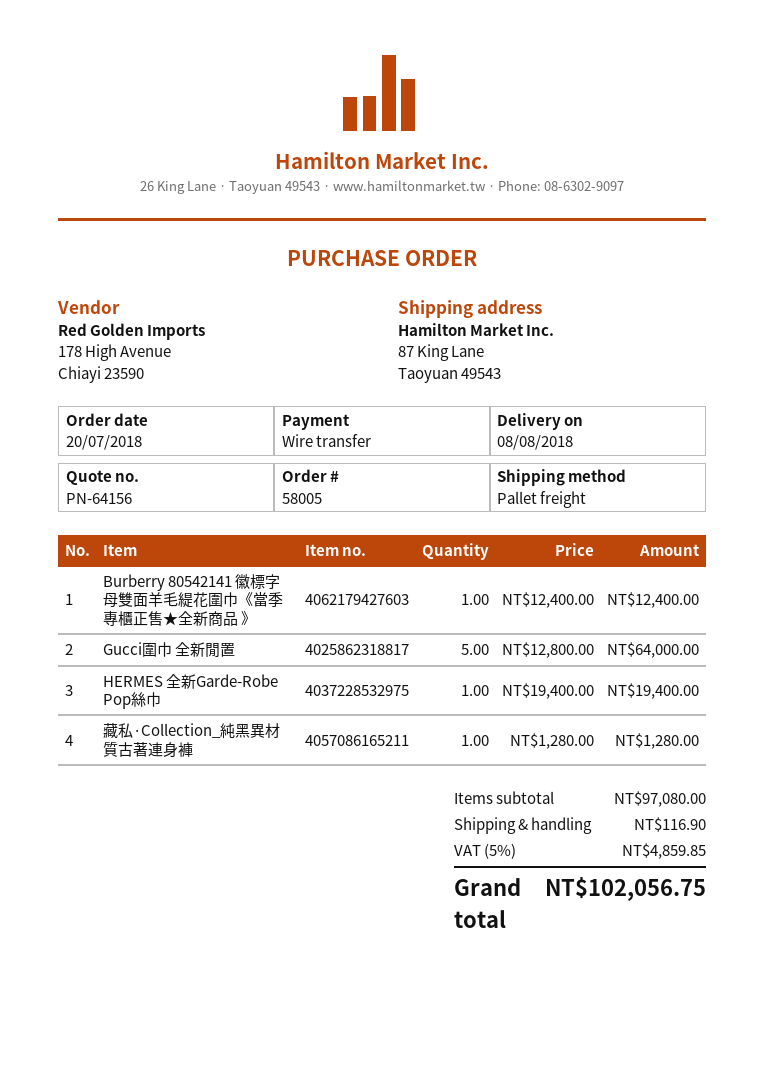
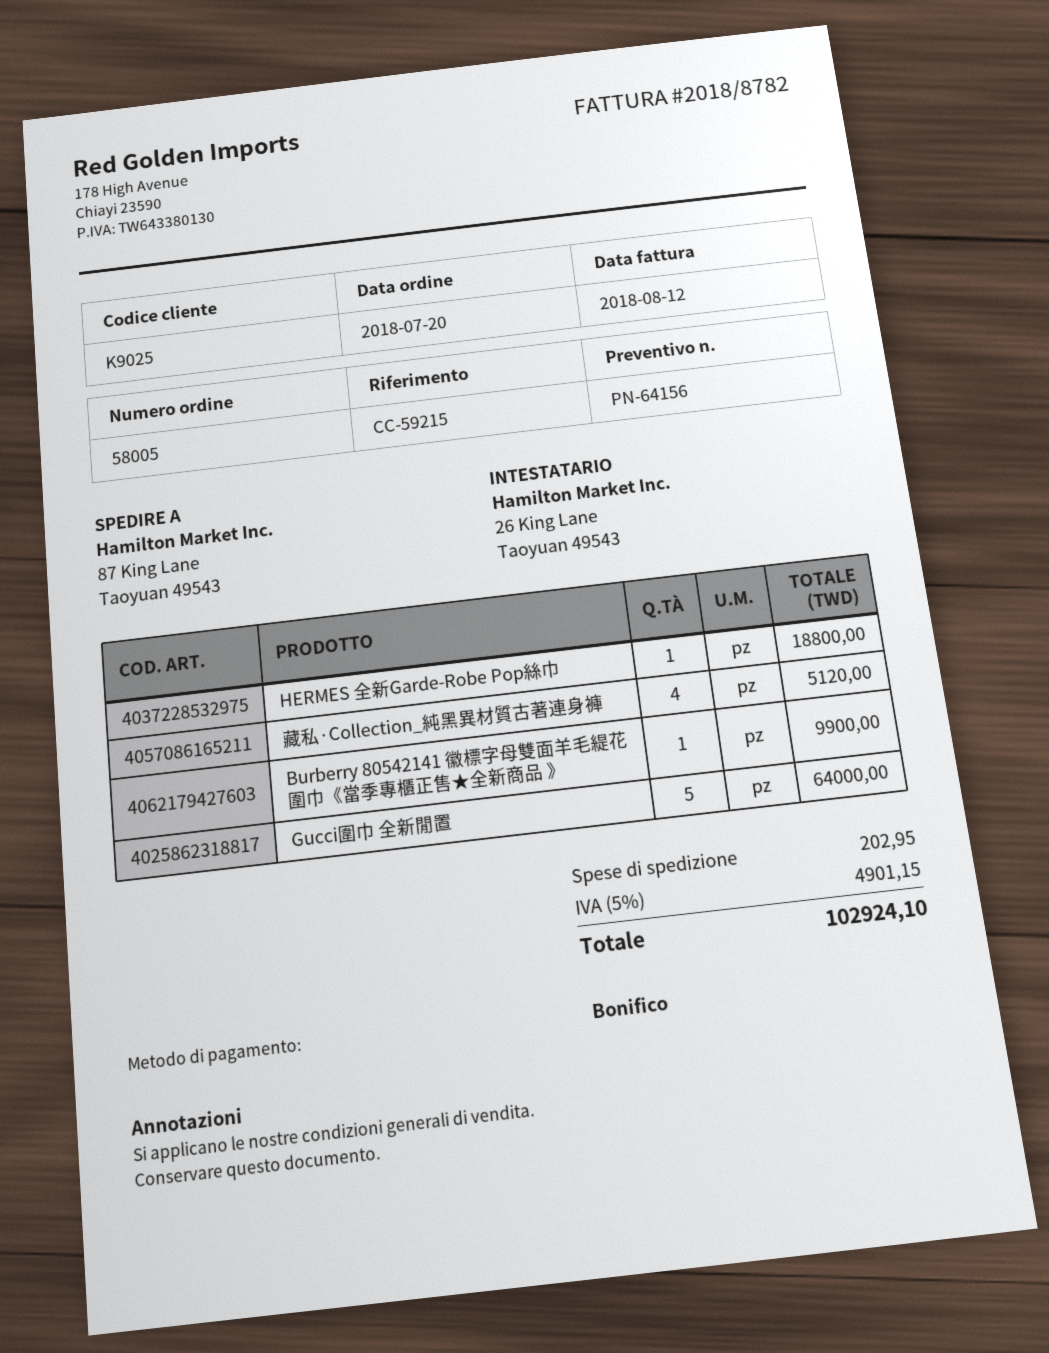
Burberry 80542141 徽標字母雙面羊毛緹花圍巾《當季專櫃正售★全新商品 》: 1 for 12400.00 -> 1 for 9900.00
HERMES 全新Garde-Robe Pop絲巾: 1 for 19400.00 -> 1 for 18800.00
藏私·Collection_純黑異材質古著連身褲: 1 for 1280.00 -> 4 for 5120.00
shipping: 116.90 -> 202.95
tax: 5% = 4859.85 -> 5% = 4901.15
total: 102056.75 -> 102924.10

